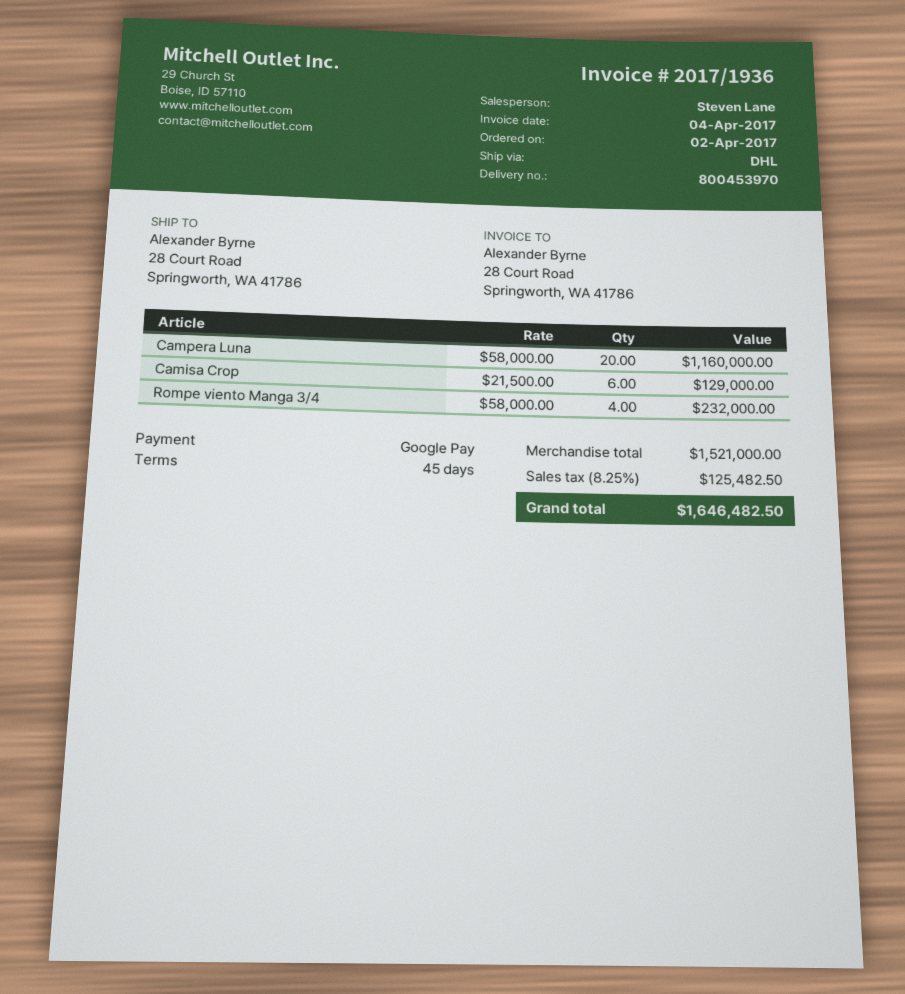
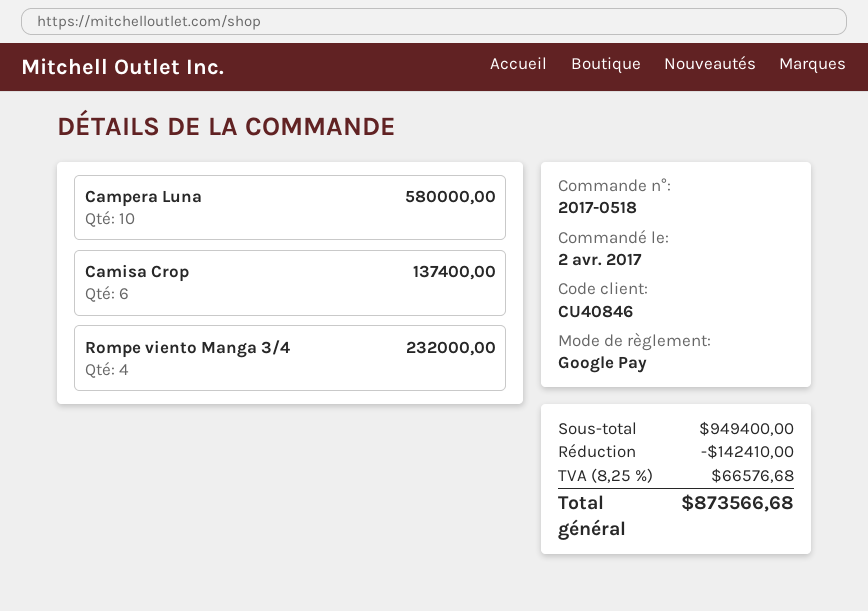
Campera Luna: 20 for 1160000.00 -> 10 for 580000.00
Camisa Crop: 6 for 129000.00 -> 6 for 137400.00
subtotal: 1521000.00 -> 949400.00
discount: none -> 142410.00
tax: 8.25% = 125482.50 -> 8.25% = 66576.68
total: 1646482.50 -> 873566.68

